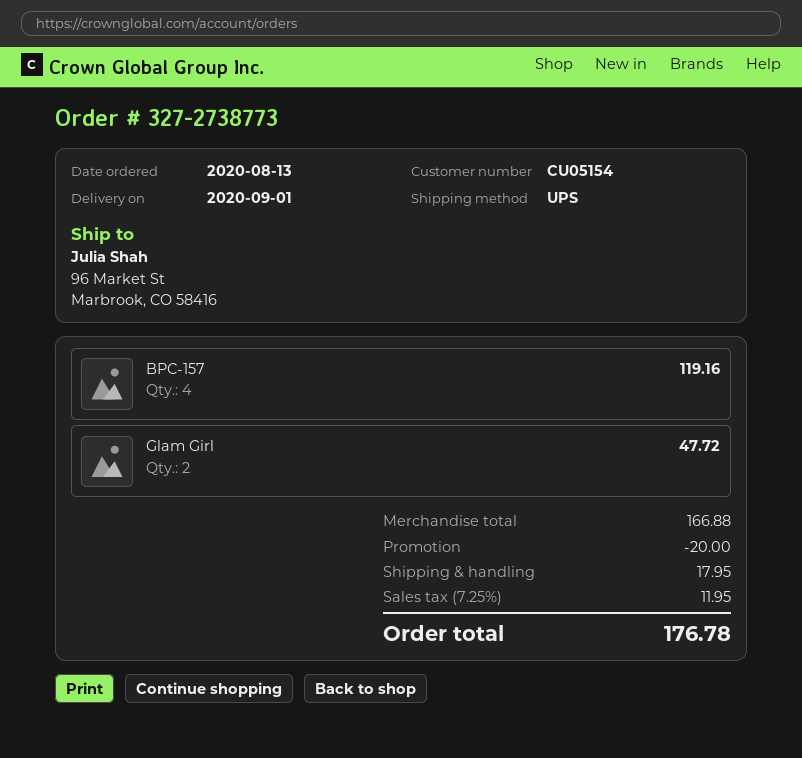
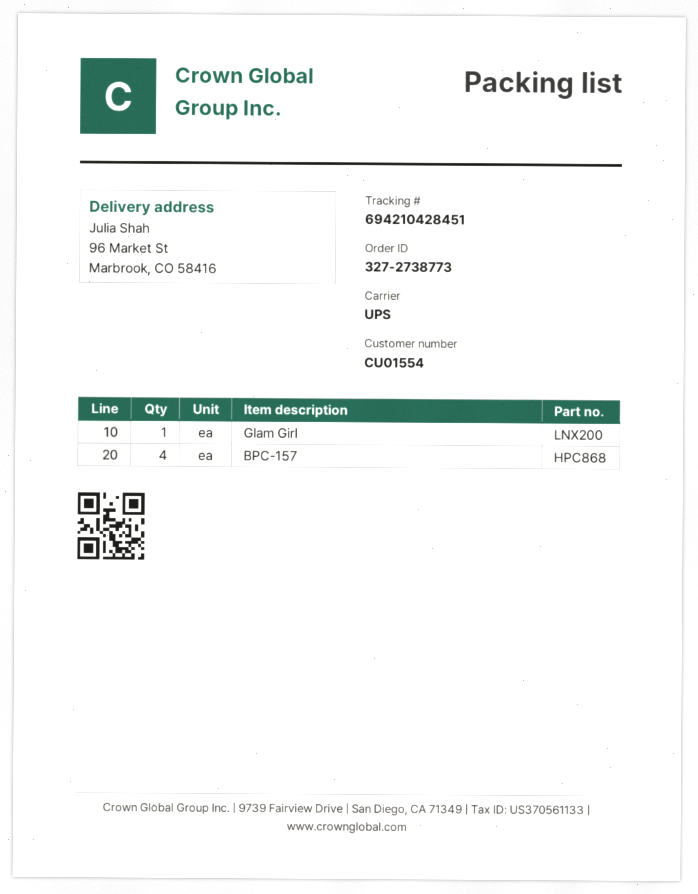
customer number: CU05154 -> CU01554
Glam Girl: 2 -> 1

